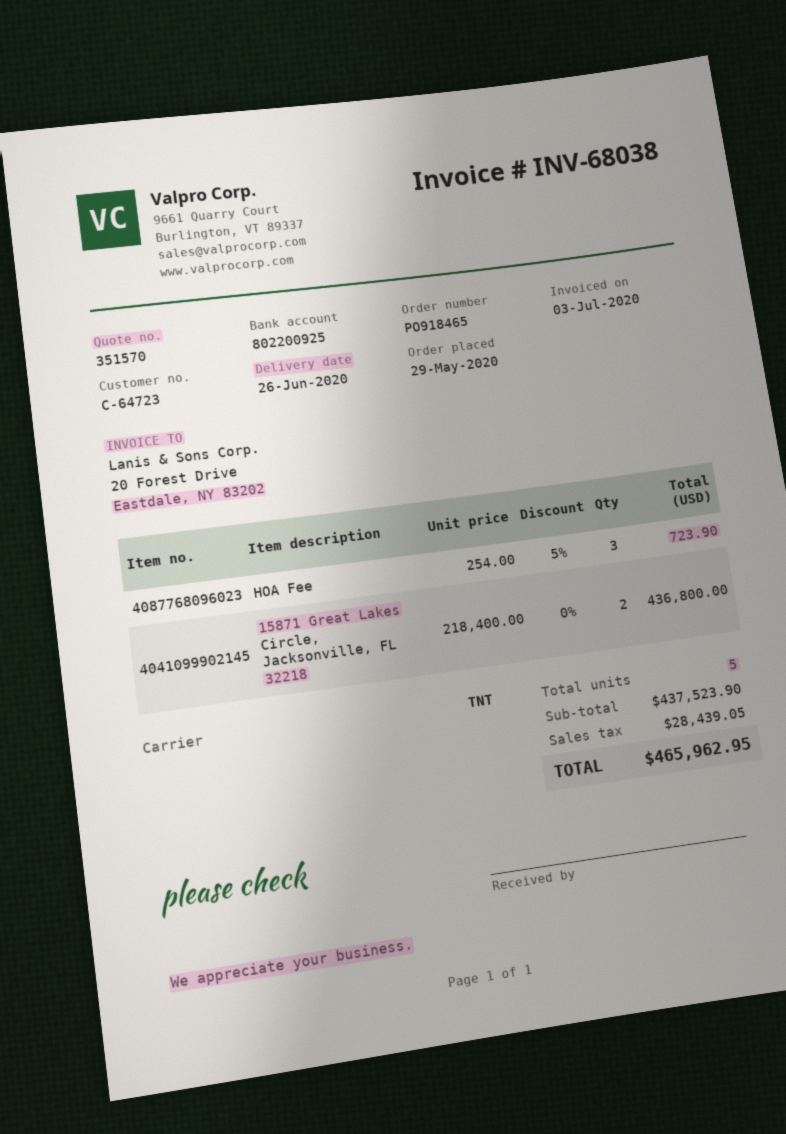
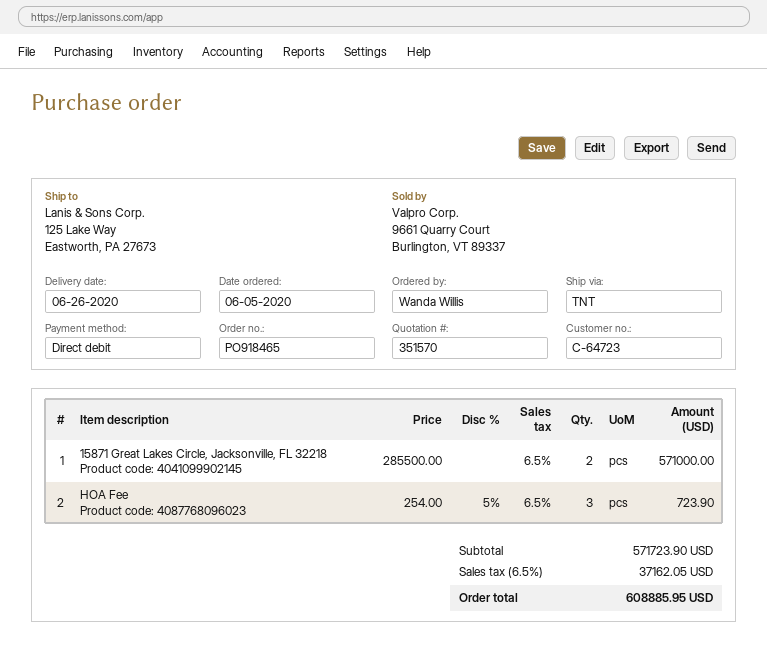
order date: 2020-05-29 -> 2020-06-05
15871 Great Lakes Circle, Jacksonville, FL 32218: 2 x 218400.00 = 436800.00 -> 2 x 285500.00 = 571000.00
subtotal: 437523.90 -> 571723.90
tax: 28439.05 -> 37162.05
total: 465962.95 -> 608885.95

